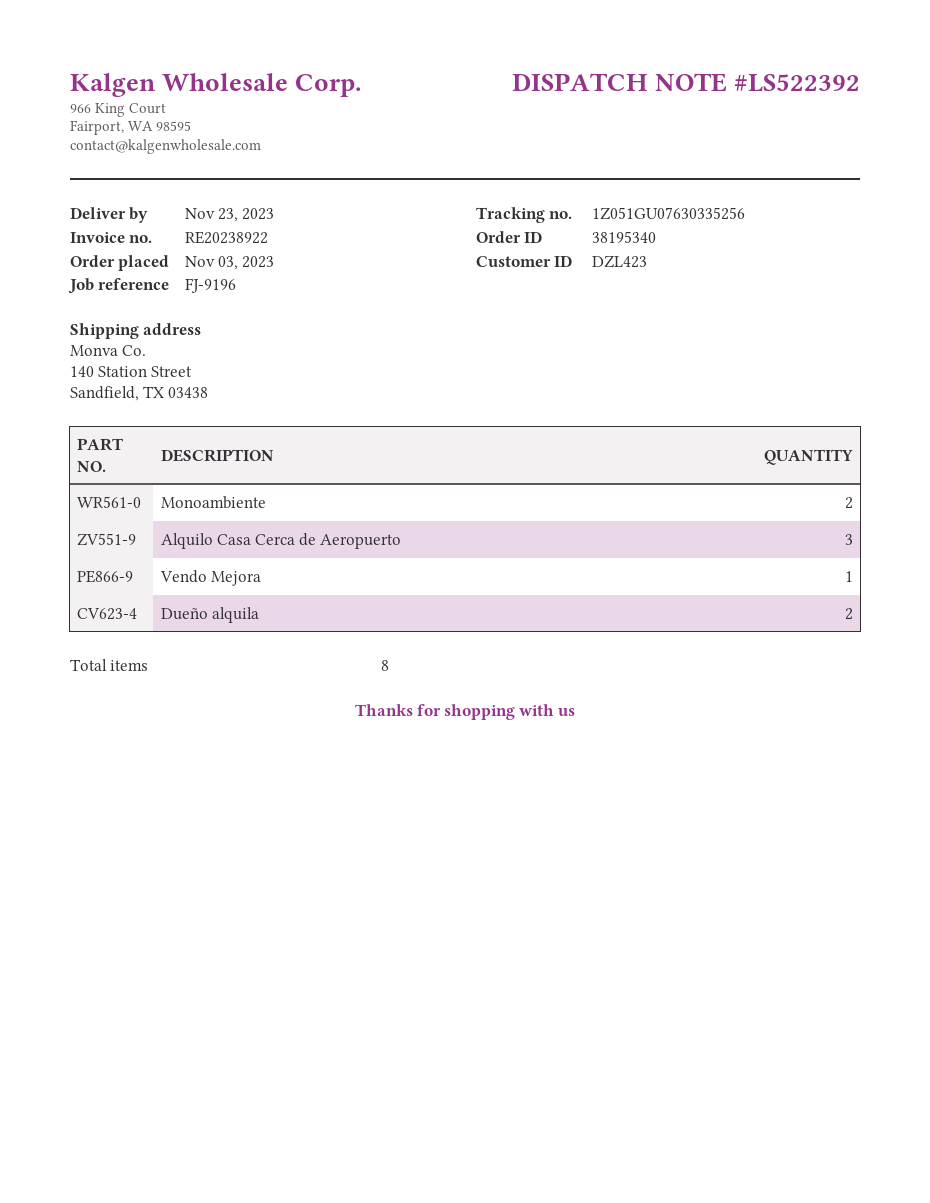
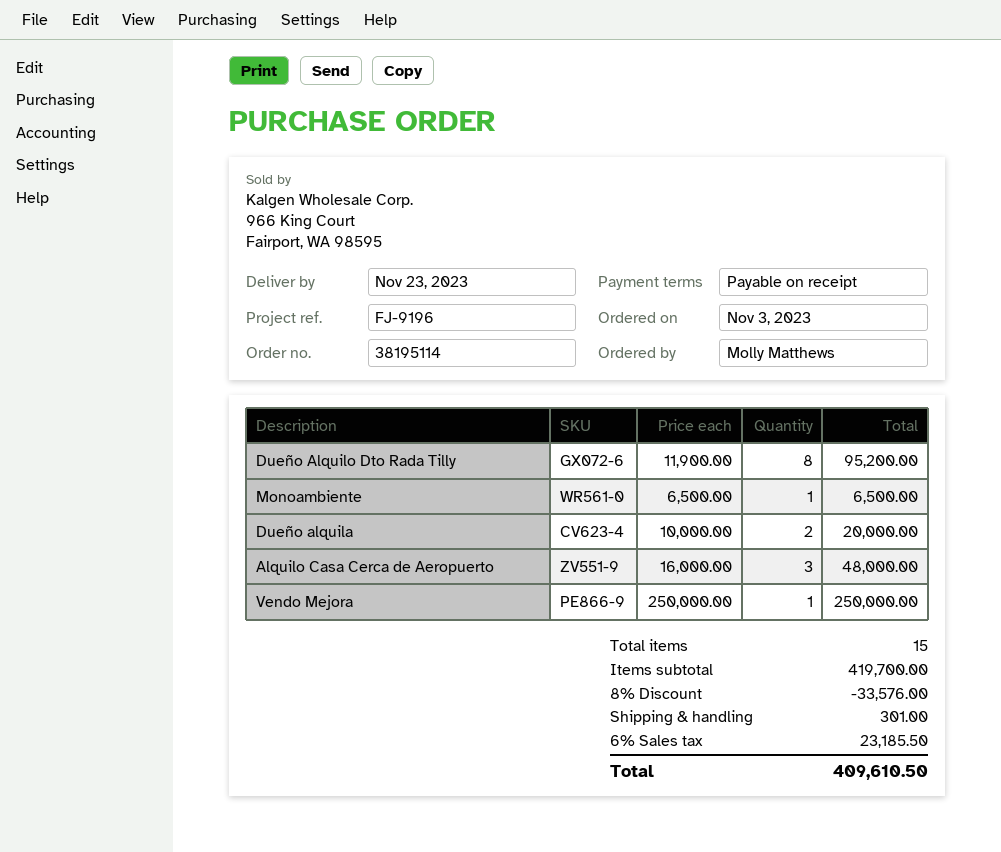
order number: 38195340 -> 38195114
Monoambiente: 2 -> 1
Dueño Alquilo Dto Rada Tilly: none -> 8
total quantity: 8 -> 15

